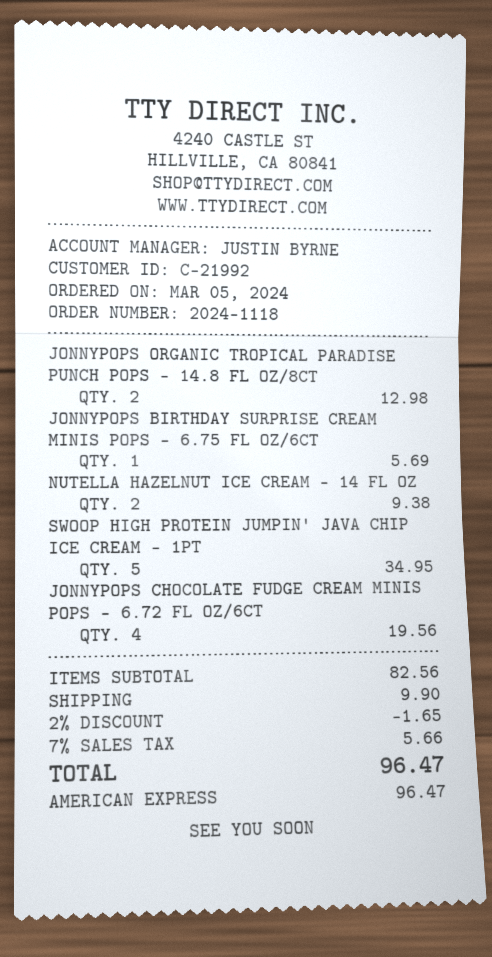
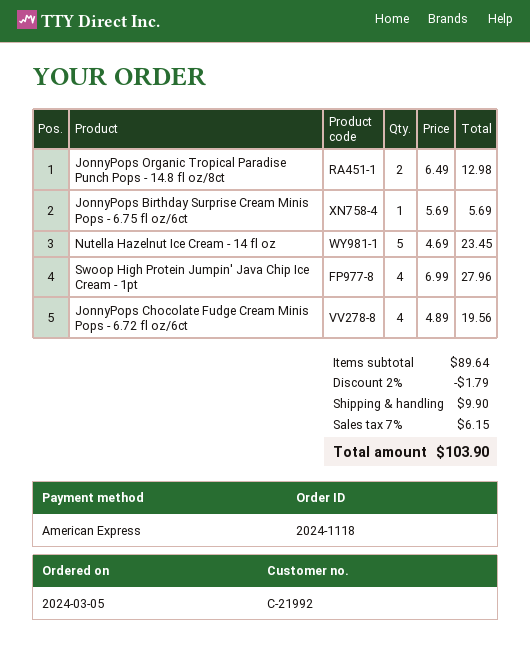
NUTELLA HAZELNUT ICE CREAM - 14 FL OZ: 2 for 9.38 -> 5 for 23.45
SWOOP HIGH PROTEIN JUMPIN' JAVA CHIP ICE CREAM - 1PT: 5 for 34.95 -> 4 for 27.96
subtotal: 82.56 -> 89.64
discount: 2% = 1.65 -> 2% = 1.79
tax: 7% = 5.66 -> 7% = 6.15
total: 96.47 -> 103.90

